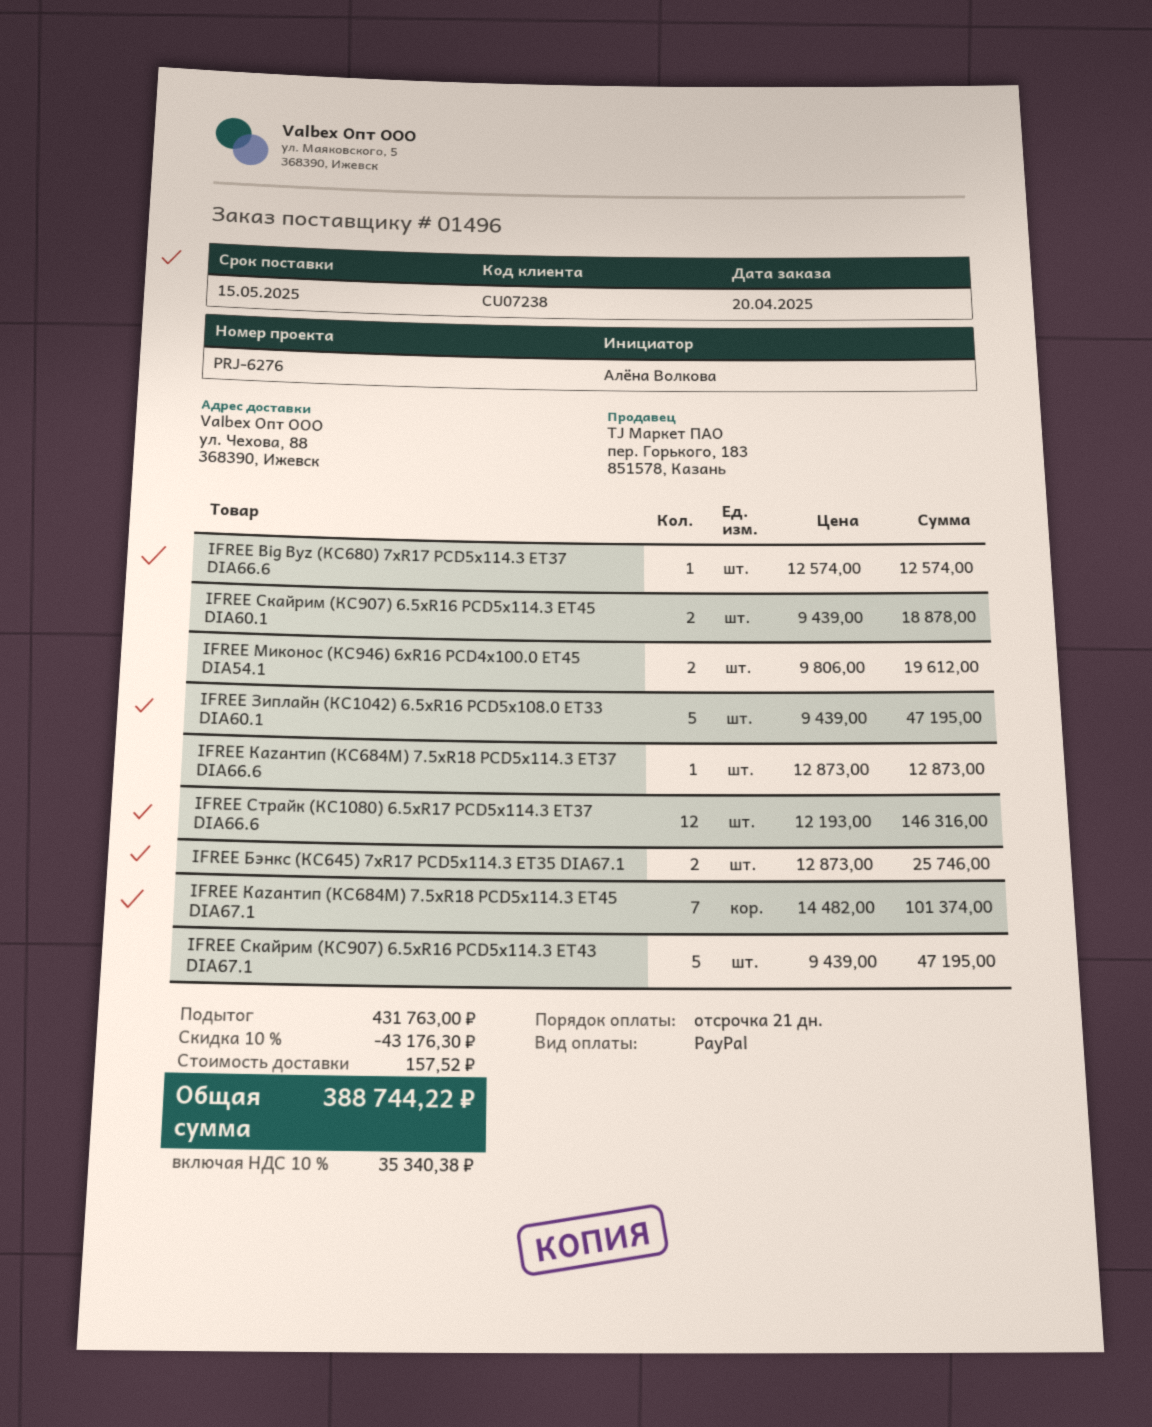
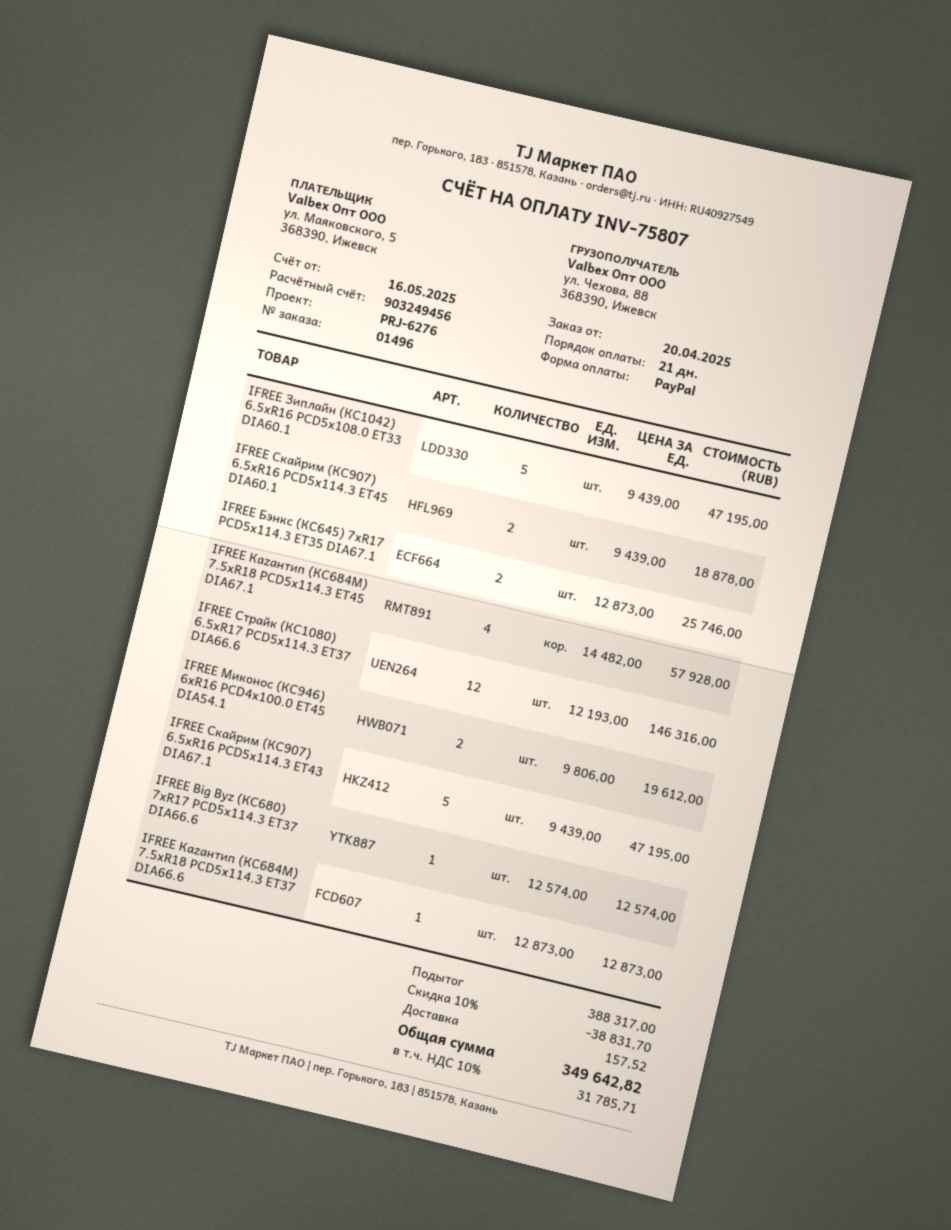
IFREE Каzантип (КС684М) 7.5xR18 PCD5x114.3 ET45 DIA67.1: 7 x 14482.00 = 101374.00 -> 4 x 14482.00 = 57928.00
subtotal: 431763.00 -> 388317.00
discount: 10% = 43176.30 -> 10% = 38831.70
tax: 10% = 35340.38 -> 10% = 31785.71
total: 388744.22 -> 349642.82

